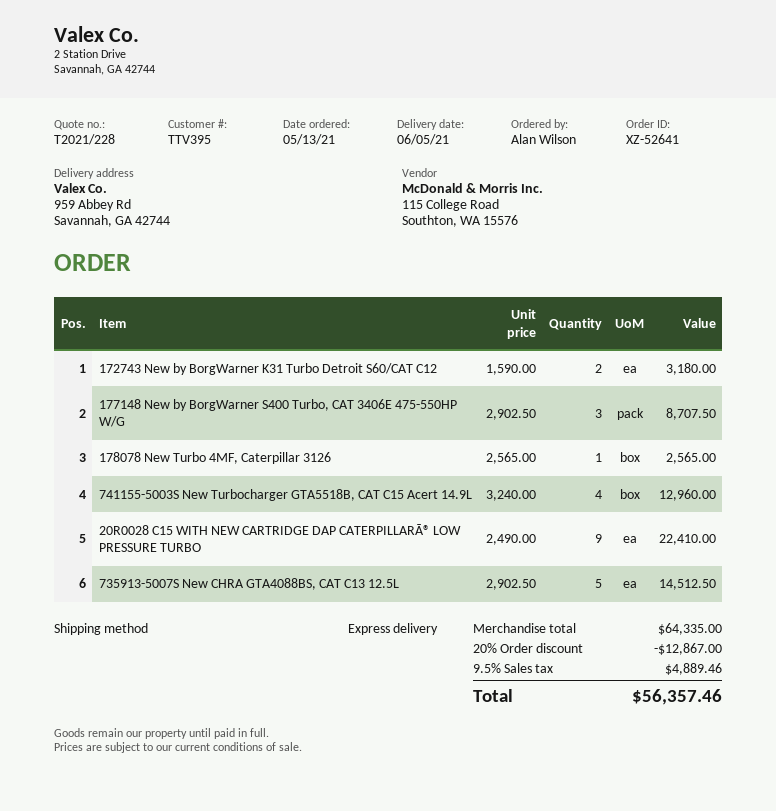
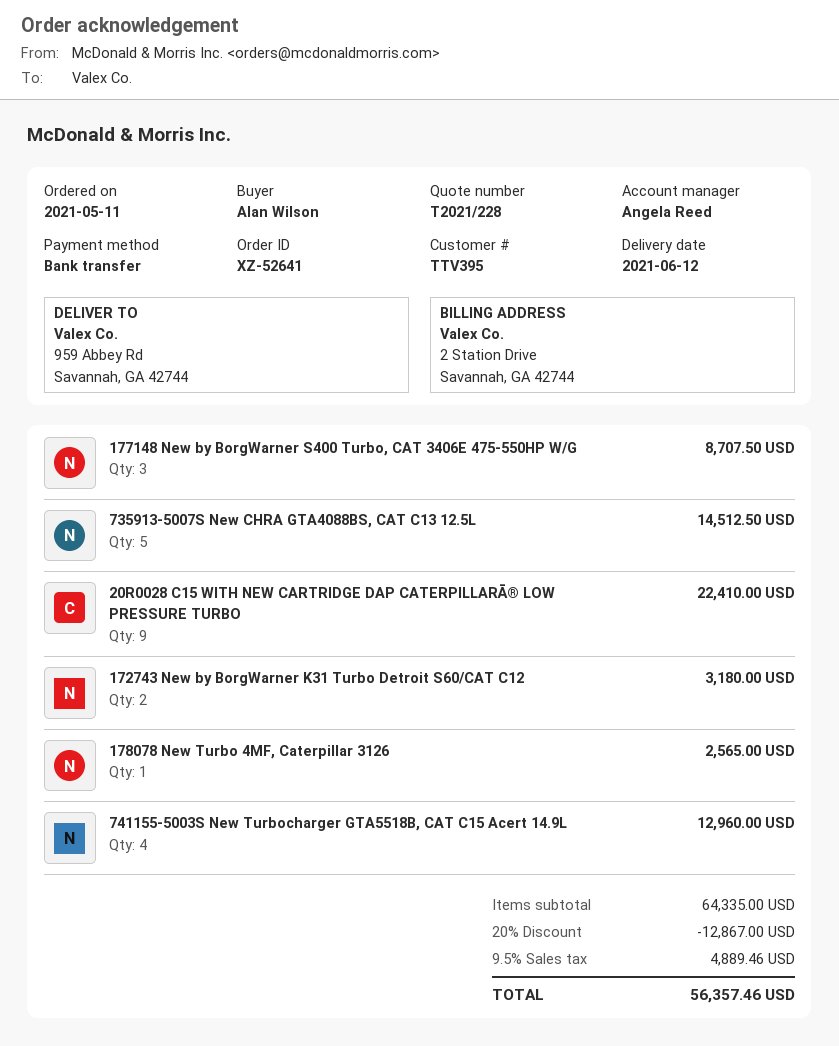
order date: 2021-05-13 -> 2021-05-11
delivery date: 2021-06-05 -> 2021-06-12

